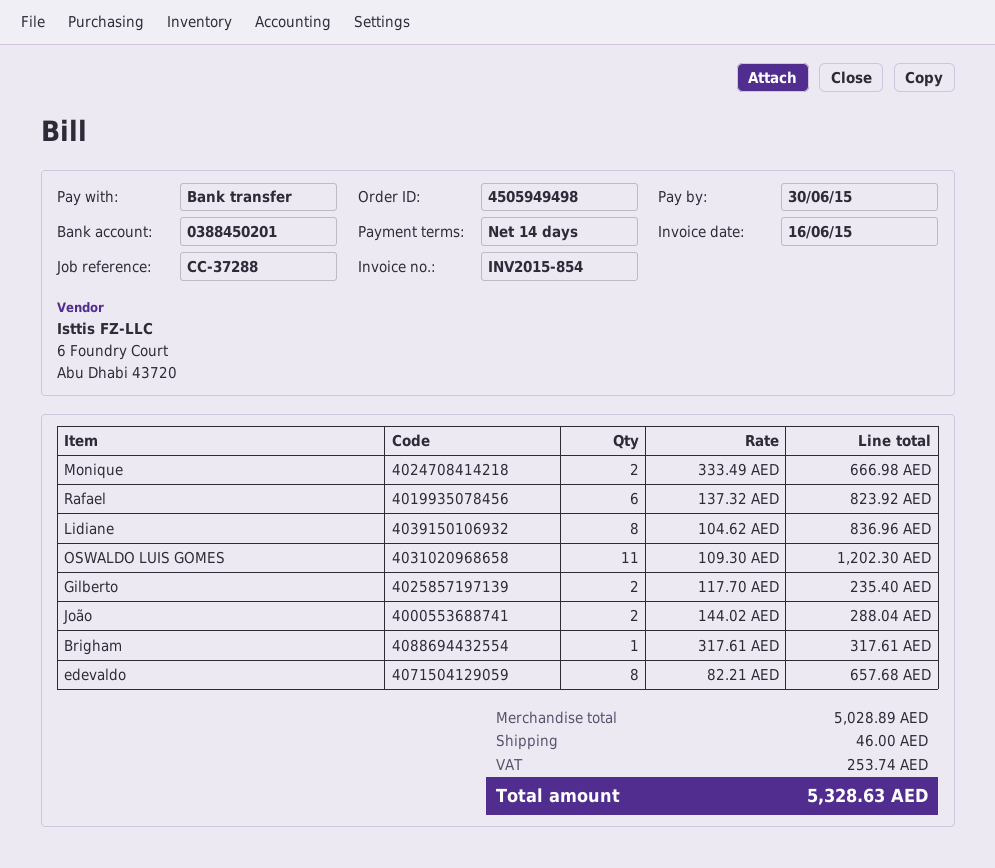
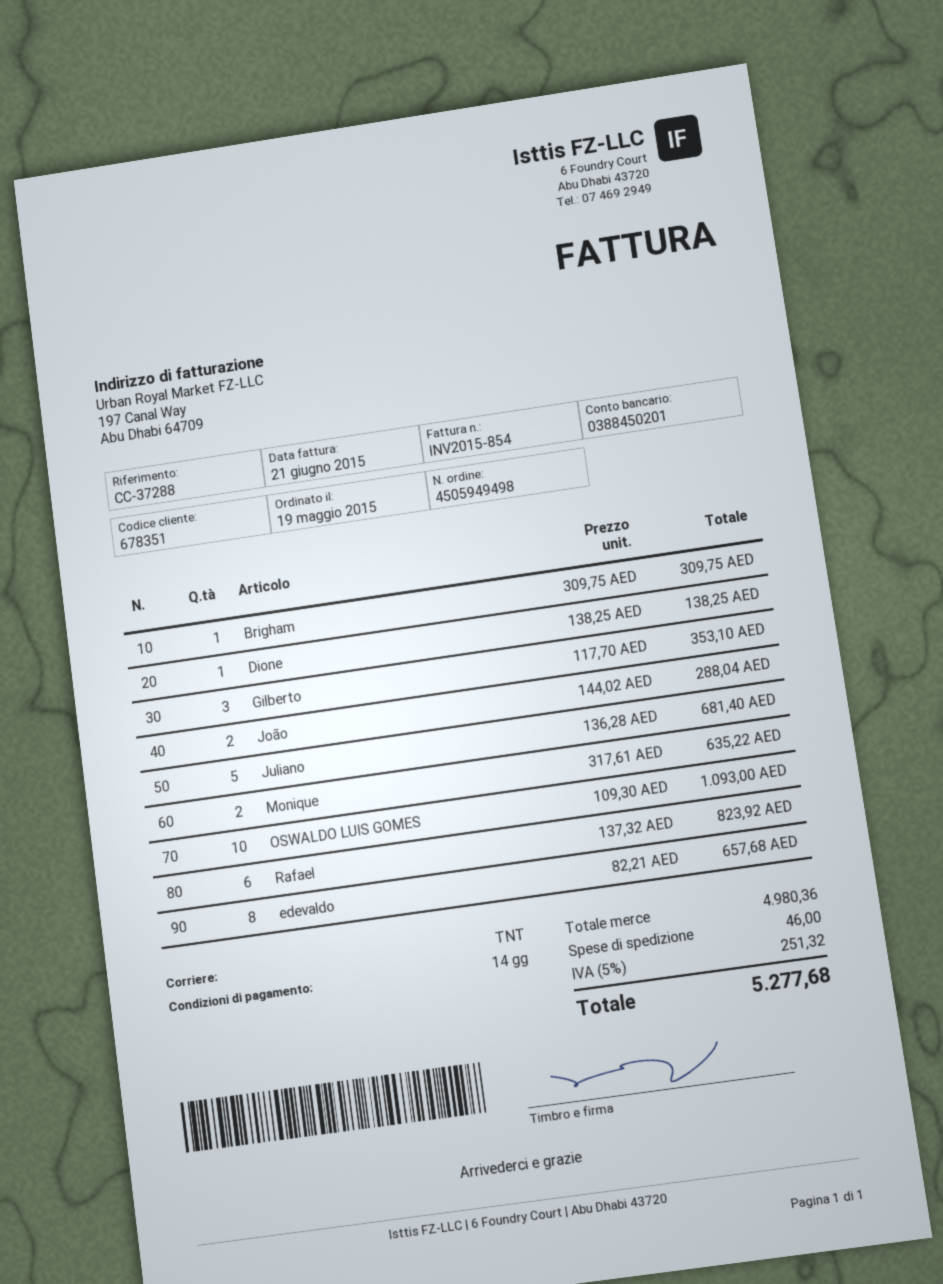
invoice date: 2015-06-16 -> 2015-06-21
Monique: 2 x 333.49 = 666.98 -> 2 x 317.61 = 635.22
Lidiane: 8 x 104.62 = 836.96 -> none
OSWALDO LUIS GOMES: 11 x 109.30 = 1202.30 -> 10 x 109.30 = 1093.00
Gilberto: 2 x 117.70 = 235.40 -> 3 x 117.70 = 353.10
Brigham: 1 x 317.61 = 317.61 -> 1 x 309.75 = 309.75
Dione: none -> 1 x 138.25 = 138.25
Juliano: none -> 5 x 136.28 = 681.40
subtotal: 5028.89 -> 4980.36
tax: 253.74 -> 251.32
total: 5328.63 -> 5277.68

